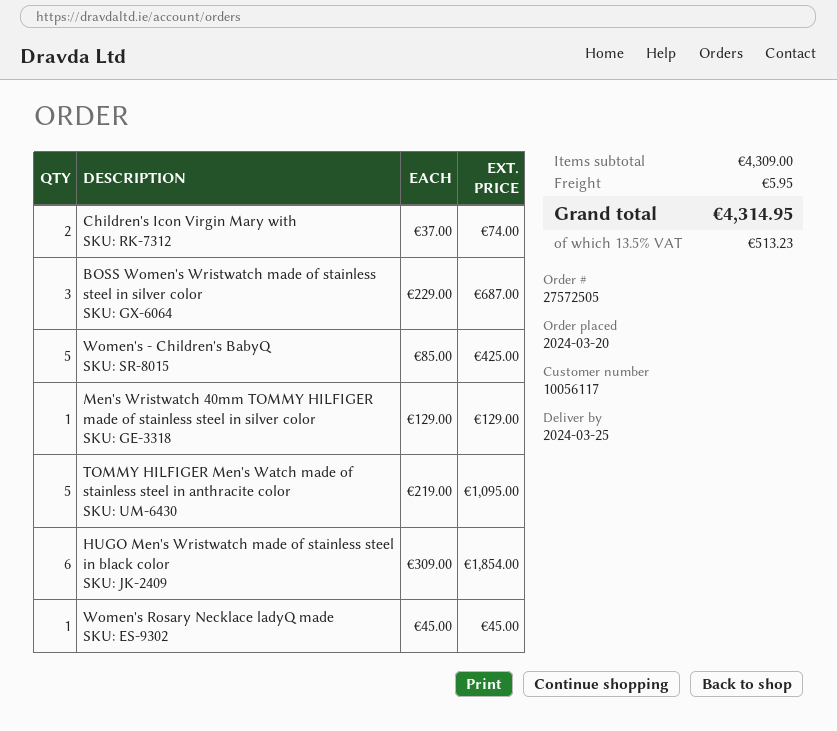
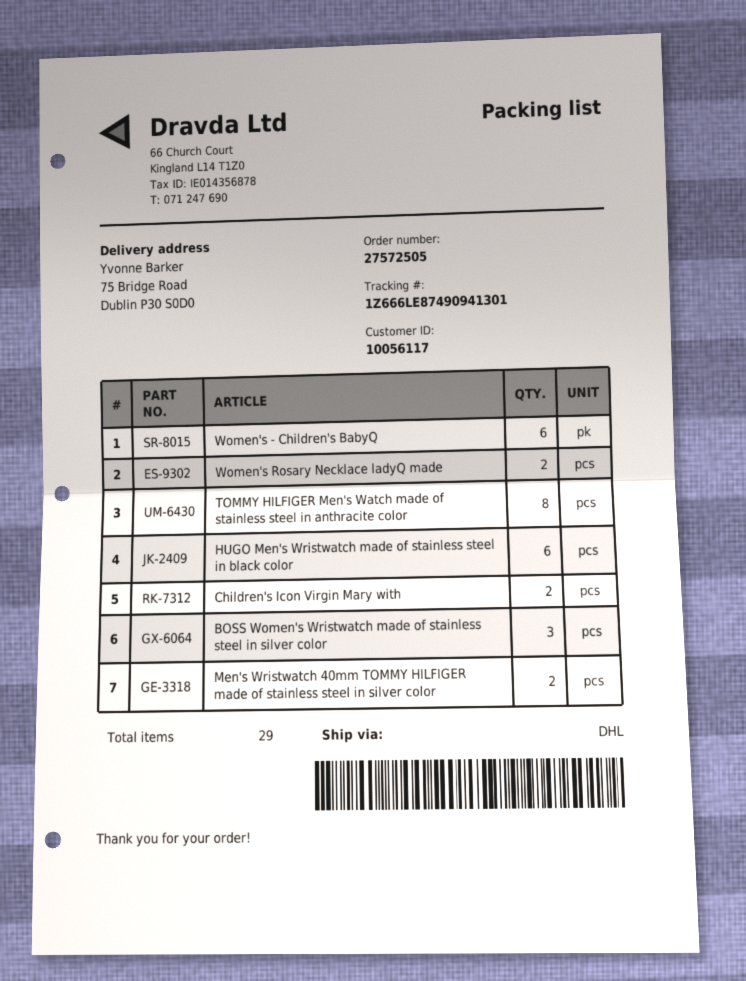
Women's - Children's BabyQ: 5 -> 6
Men's Wristwatch 40mm TOMMY HILFIGER made of stainless steel in silver color: 1 -> 2
TOMMY HILFIGER Men's Watch made of stainless steel in anthracite color: 5 -> 8
Women's Rosary Necklace ladyQ made: 1 -> 2

